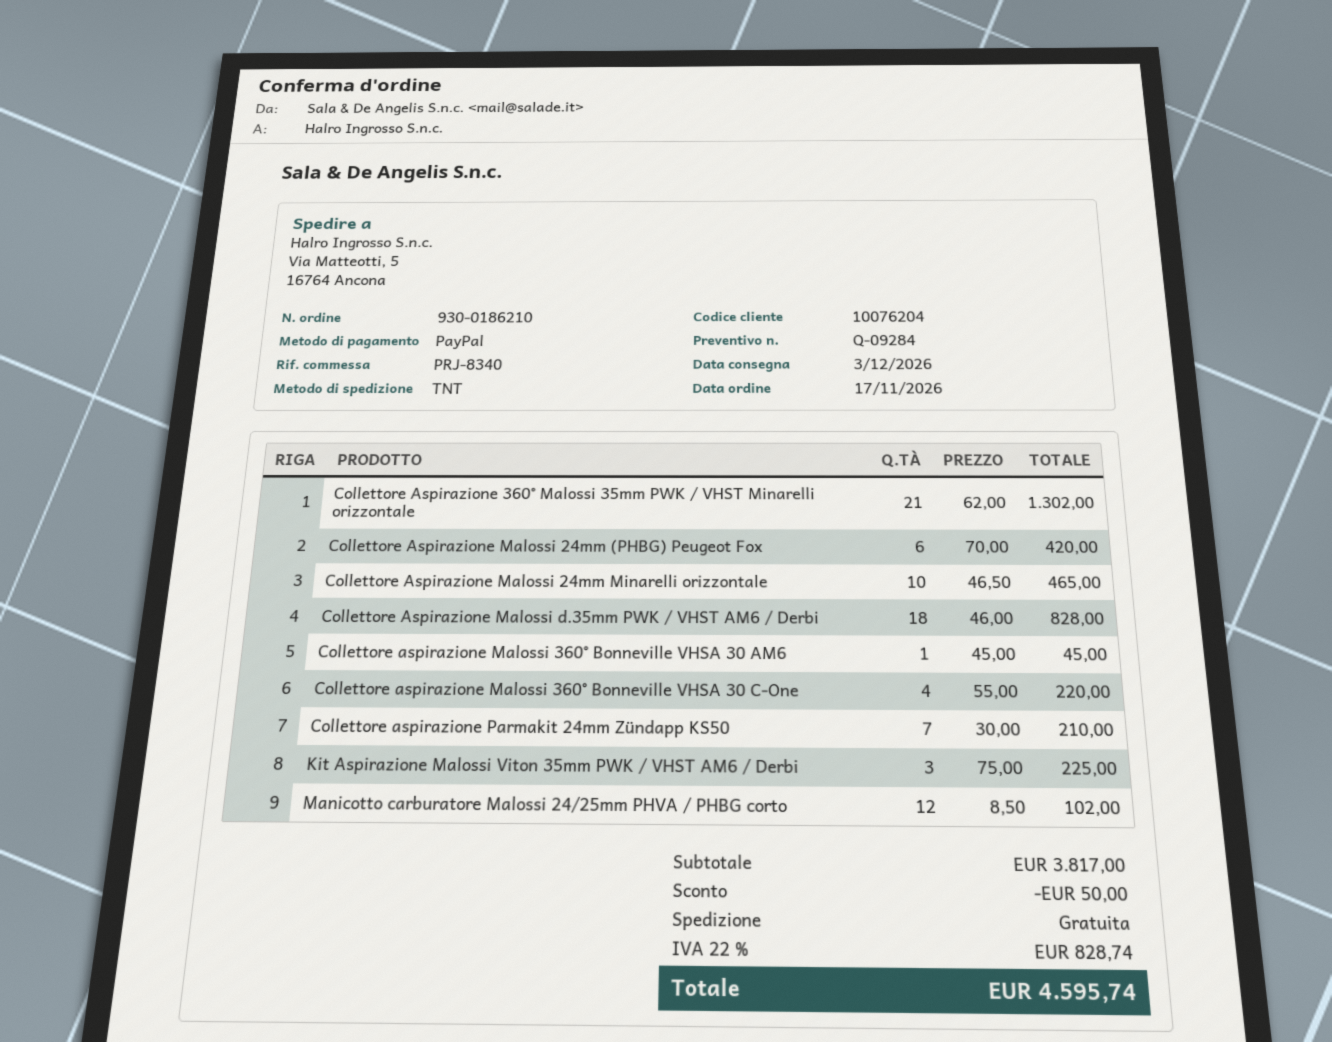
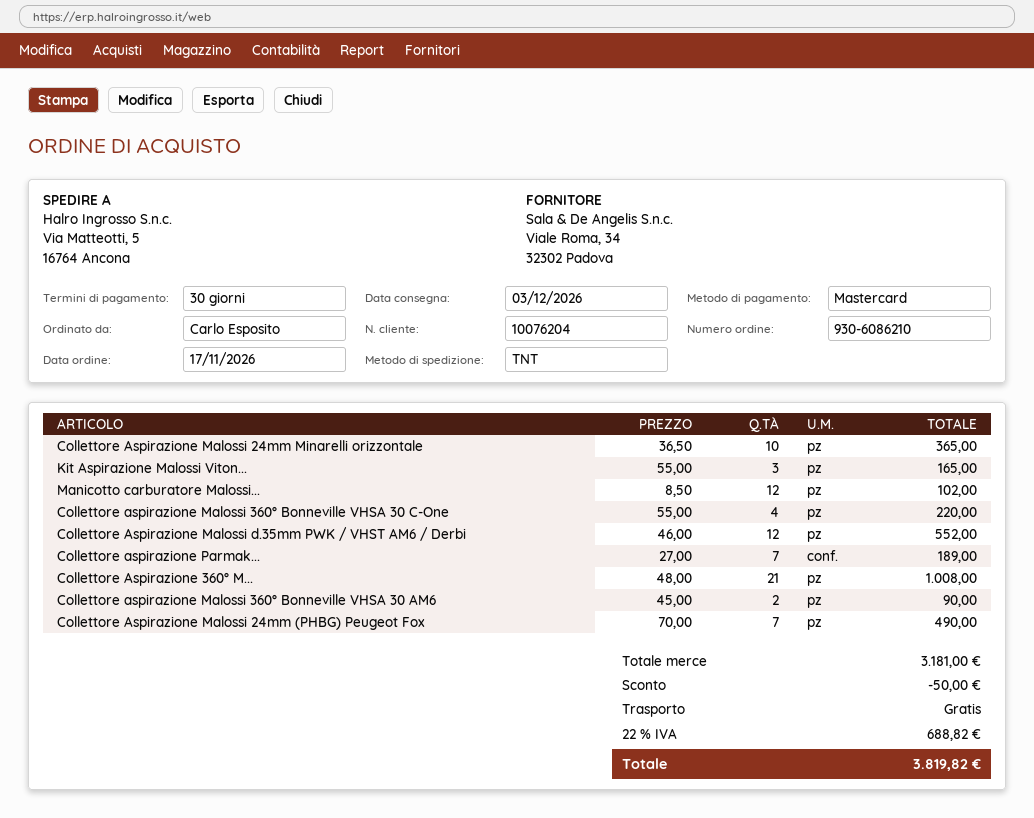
order number: 930-0186210 -> 930-6086210
payment method: PayPal -> Mastercard
Collettore Aspirazione 360° Malossi 35mm PWK / VHST Minarelli orizzontale: 21 x 62.00 = 1302.00 -> 21 x 48.00 = 1008.00
Collettore Aspirazione Malossi 24mm (PHBG) Peugeot Fox: 6 x 70.00 = 420.00 -> 7 x 70.00 = 490.00
Collettore Aspirazione Malossi 24mm Minarelli orizzontale: 10 x 46.50 = 465.00 -> 10 x 36.50 = 365.00
Collettore Aspirazione Malossi d.35mm PWK / VHST AM6 / Derbi: 18 x 46.00 = 828.00 -> 12 x 46.00 = 552.00
Collettore aspirazione Malossi 360° Bonneville VHSA 30 AM6: 1 x 45.00 = 45.00 -> 2 x 45.00 = 90.00
Collettore aspirazione Parmakit 24mm Zündapp KS50: 7 x 30.00 = 210.00 -> 7 x 27.00 = 189.00
Kit Aspirazione Malossi Viton 35mm PWK / VHST AM6 / Derbi: 3 x 75.00 = 225.00 -> 3 x 55.00 = 165.00
subtotal: 3817.00 -> 3181.00
tax: 22% = 828.74 -> 22% = 688.82
total: 4595.74 -> 3819.82

